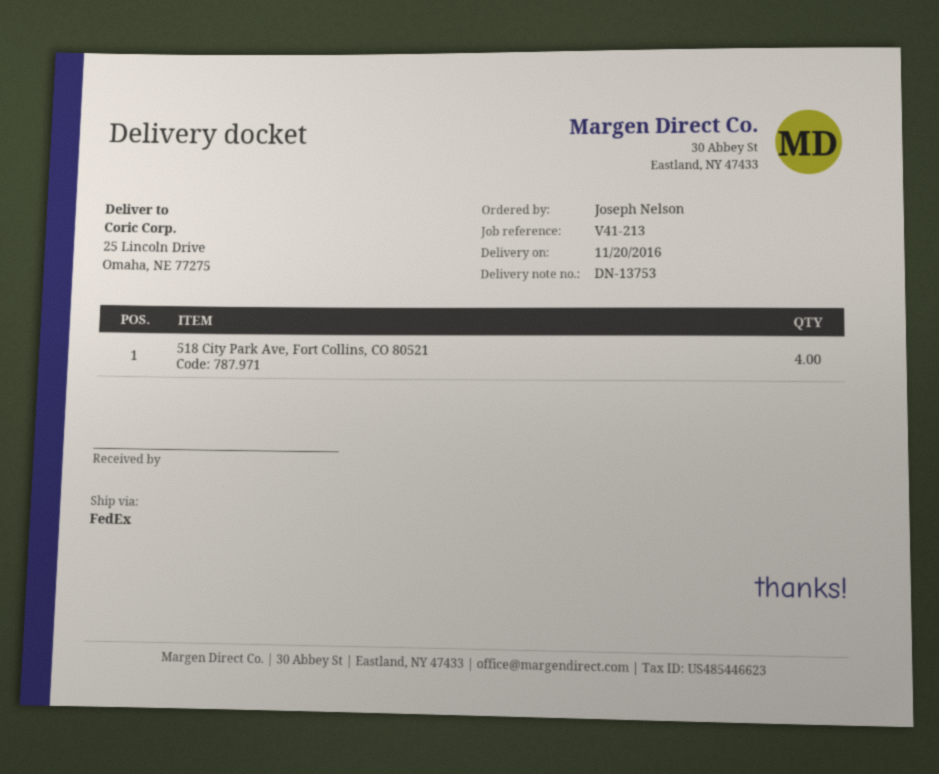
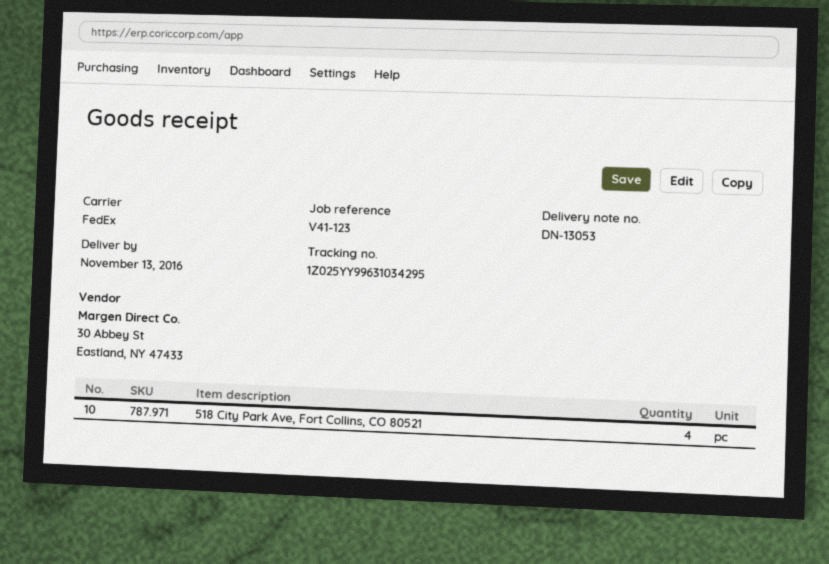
delivery note number: DN-13753 -> DN-13053
delivery date: 2016-11-20 -> 2016-11-13
reference: V41-213 -> V41-123

